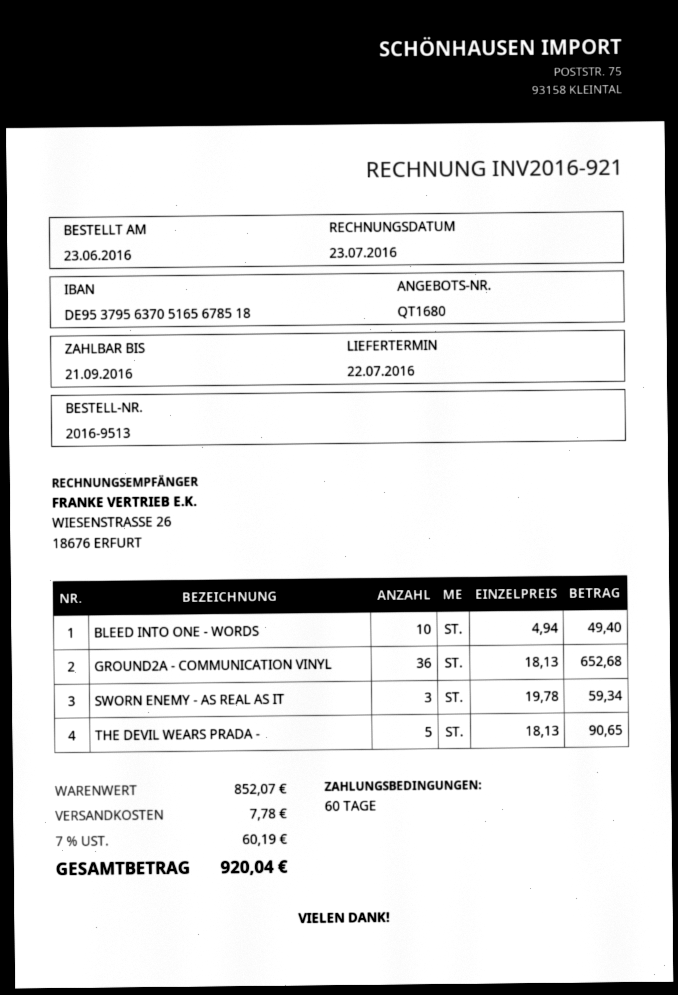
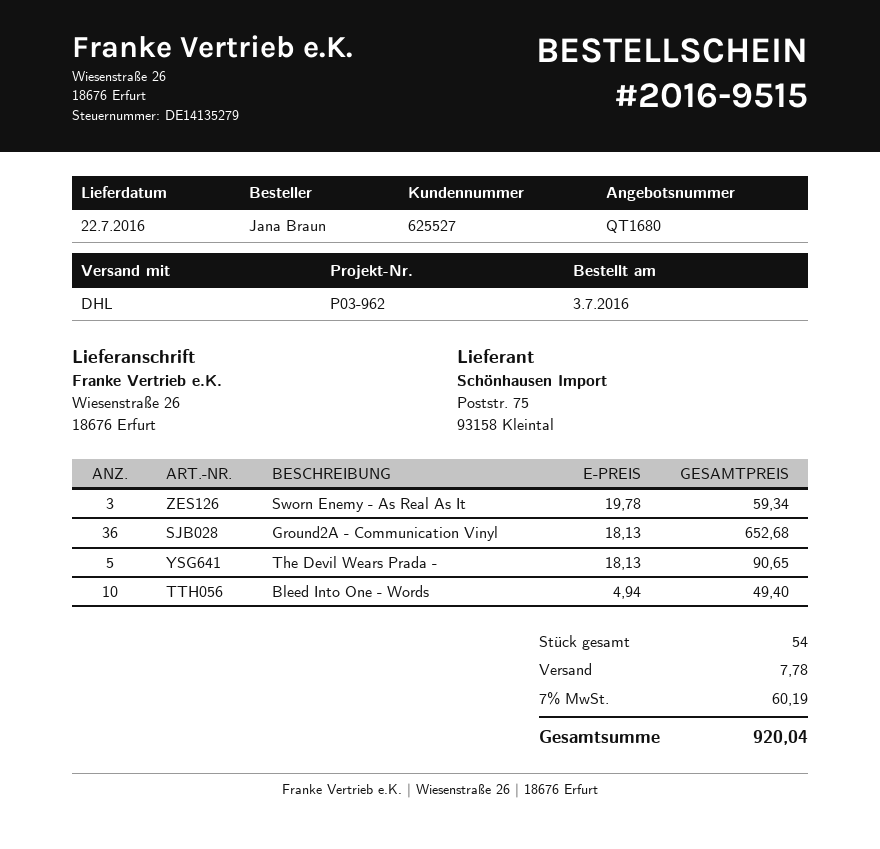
order number: 2016-9513 -> 2016-9515
order date: 2016-06-23 -> 2016-07-03

